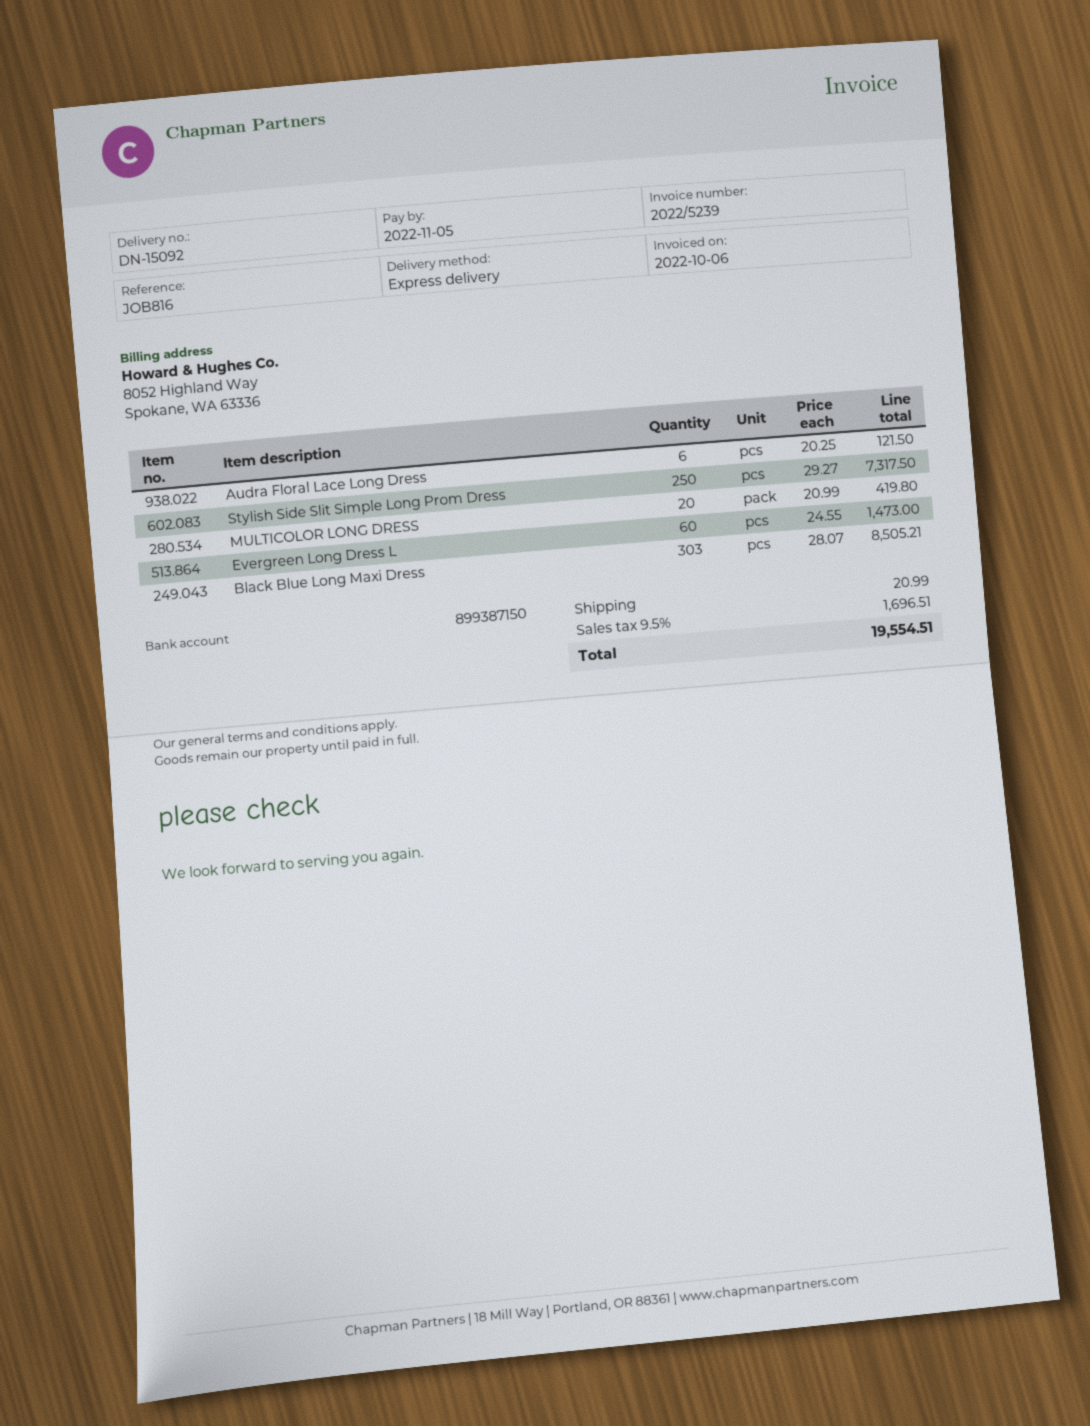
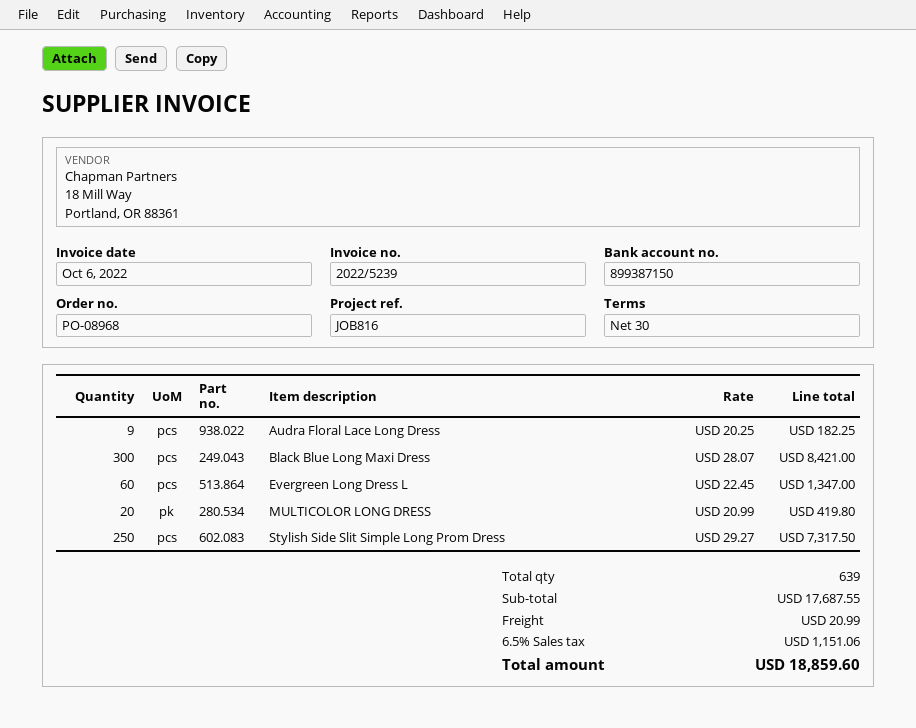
Audra Floral Lace Long Dress: 6 x 20.25 = 121.50 -> 9 x 20.25 = 182.25
Evergreen Long Dress L: 60 x 24.55 = 1473.00 -> 60 x 22.45 = 1347.00
Black Blue Long Maxi Dress: 303 x 28.07 = 8505.21 -> 300 x 28.07 = 8421.00
tax: 9.5% = 1696.51 -> 6.5% = 1151.06
total: 19554.51 -> 18859.60

